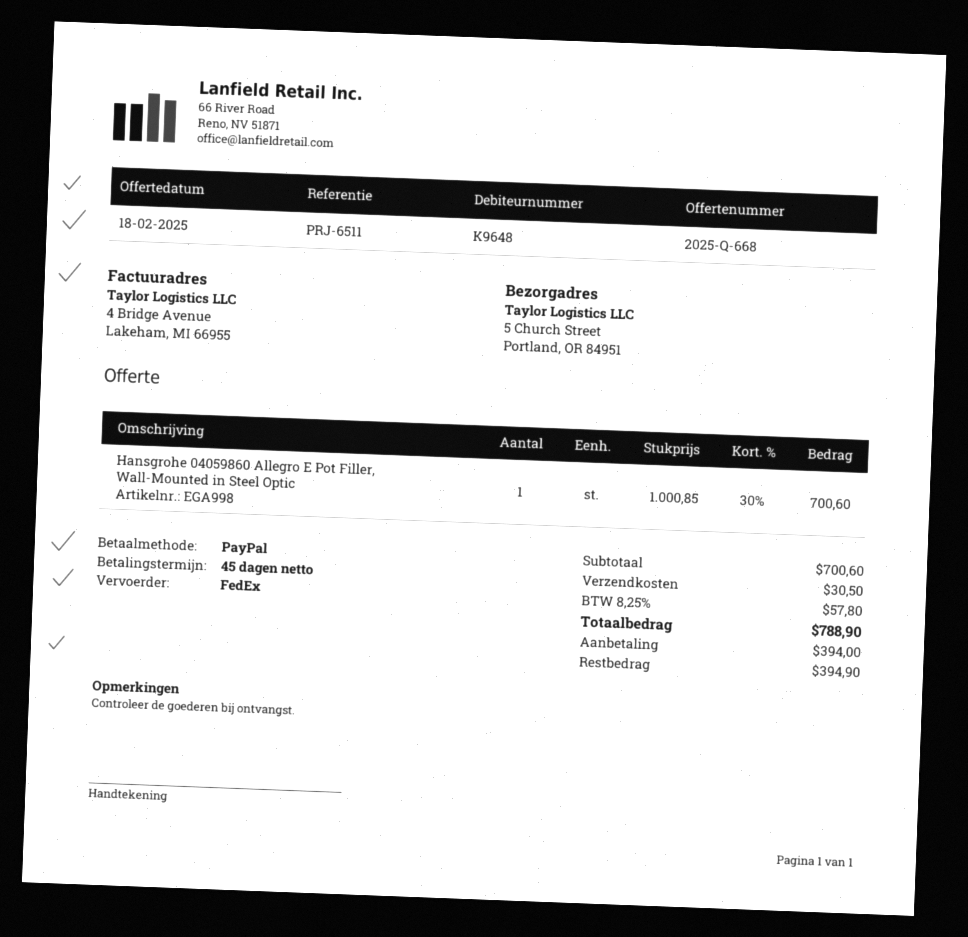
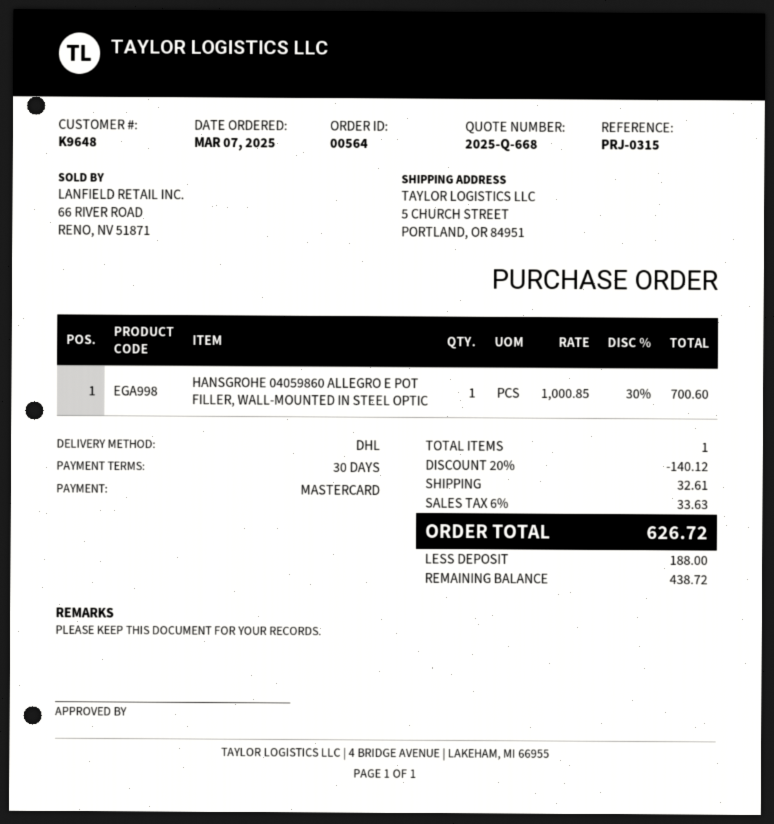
payment terms: 45 days -> 30 days
reference: PRJ-6511 -> PRJ-0315
payment method: PayPal -> Mastercard
shipping method: FedEx -> DHL
discount: none -> 20% = 140.12
shipping: 30.50 -> 32.61
tax: 8.25% = 57.80 -> 6% = 33.63
total: 788.90 -> 626.72
deposit: 394.00 -> 188.00
balance: 394.90 -> 438.72

